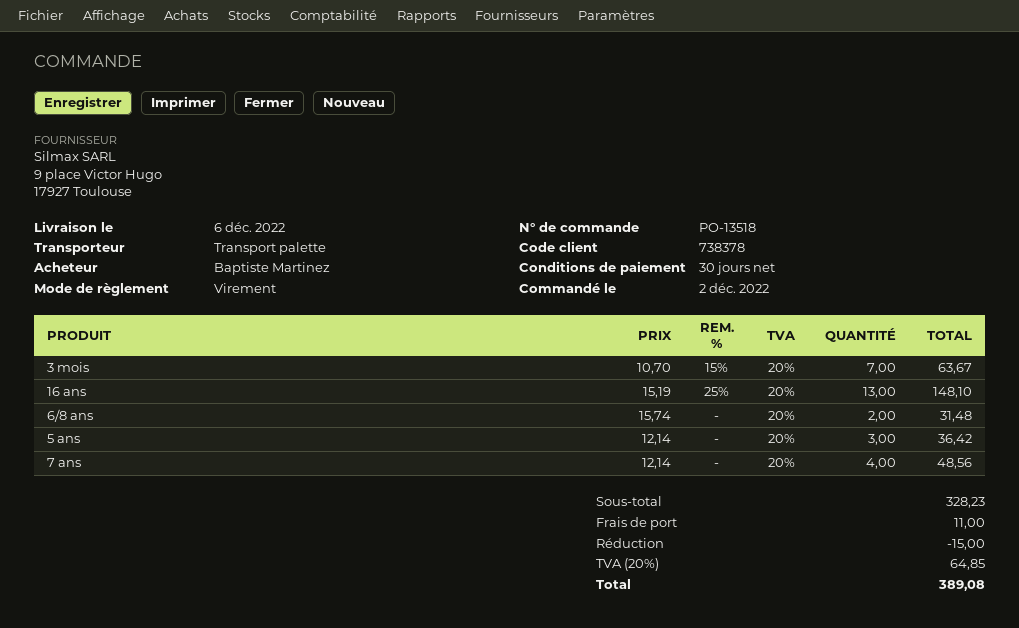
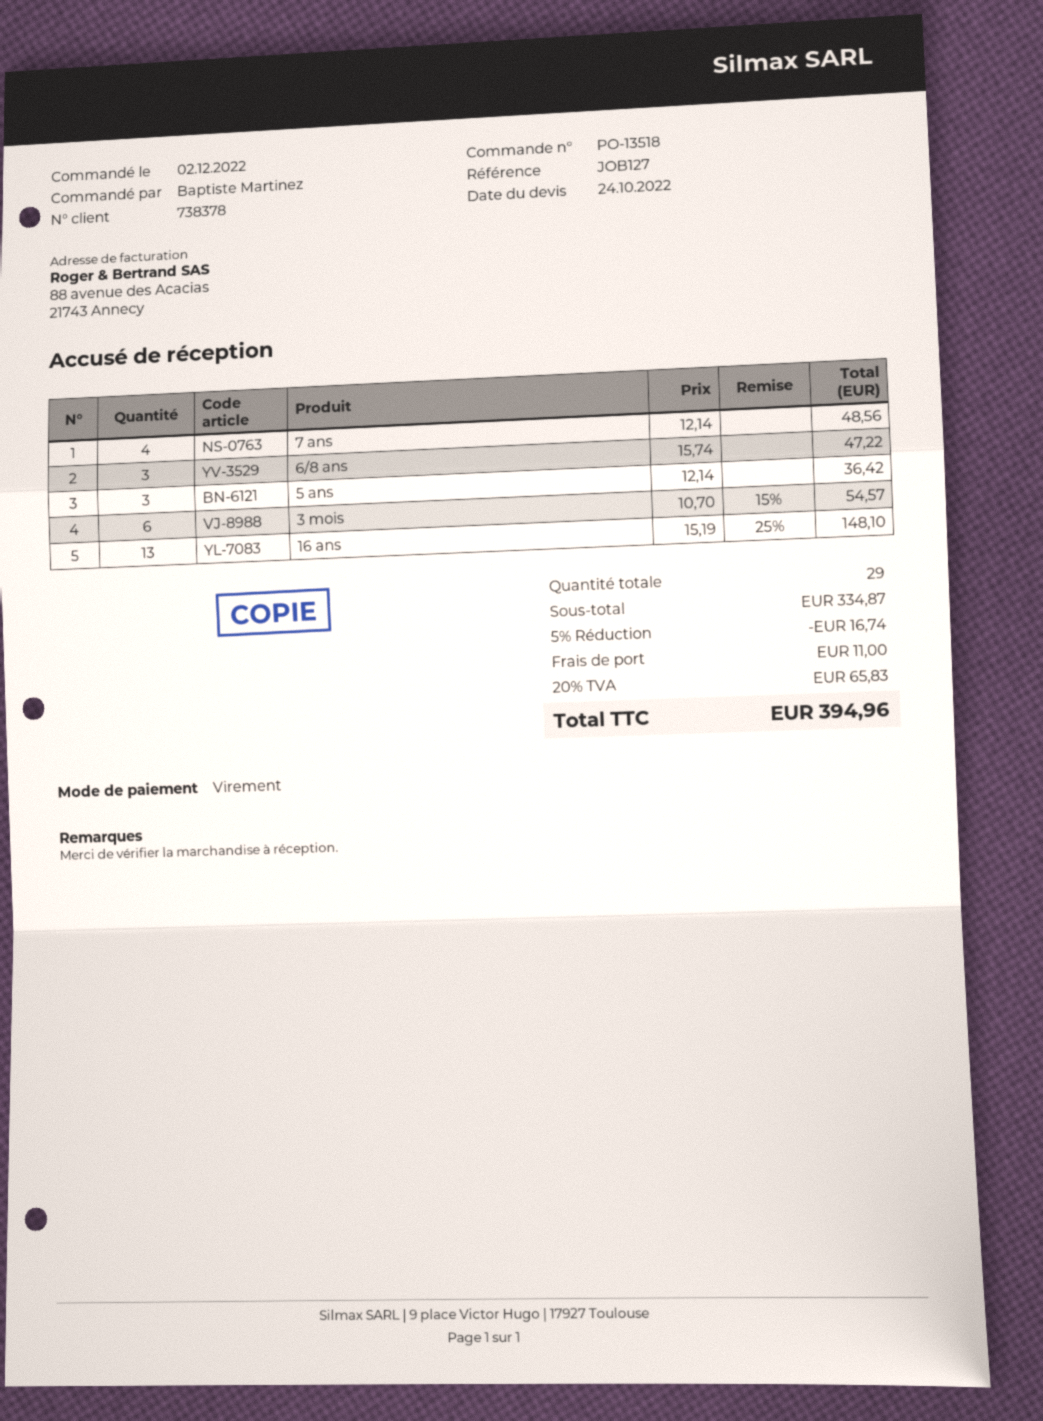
3 mois: 7 x 10.70 - 15% = 63.67 -> 6 x 10.70 - 15% = 54.57
6/8 ans: 2 x 15.74 = 31.48 -> 3 x 15.74 = 47.22
subtotal: 328.23 -> 334.87
discount: 15.00 -> 16.74
tax: 20% = 64.85 -> 20% = 65.83
total: 389.08 -> 394.96

